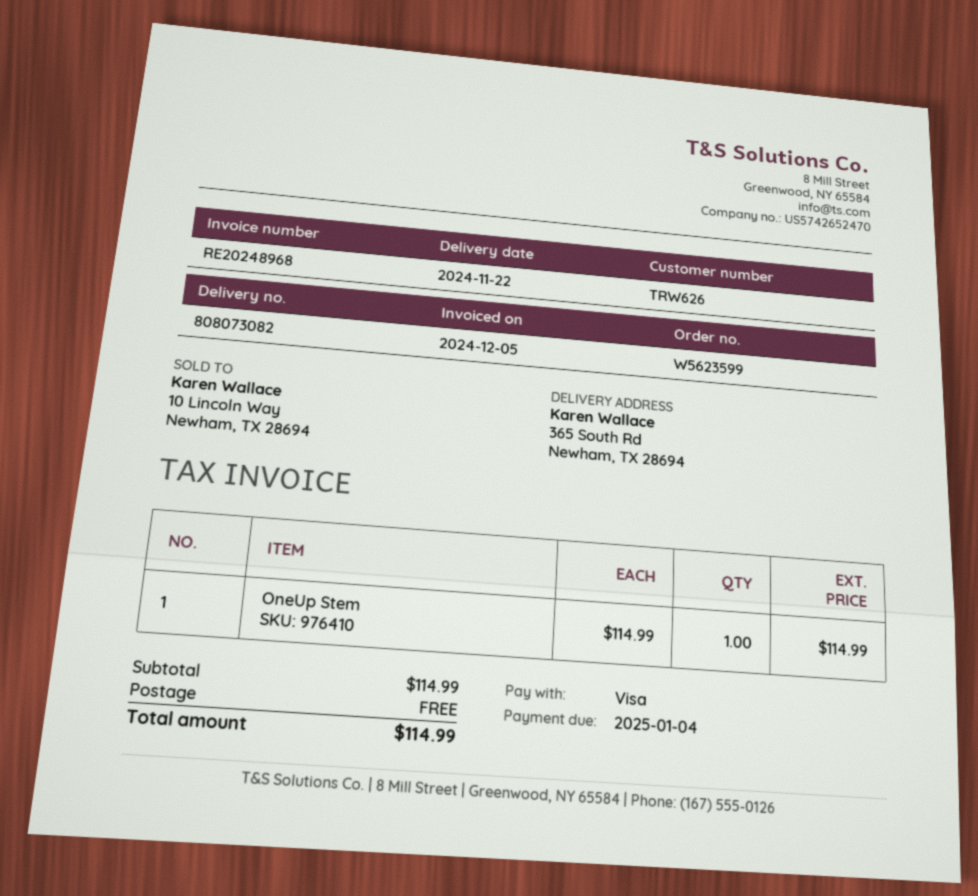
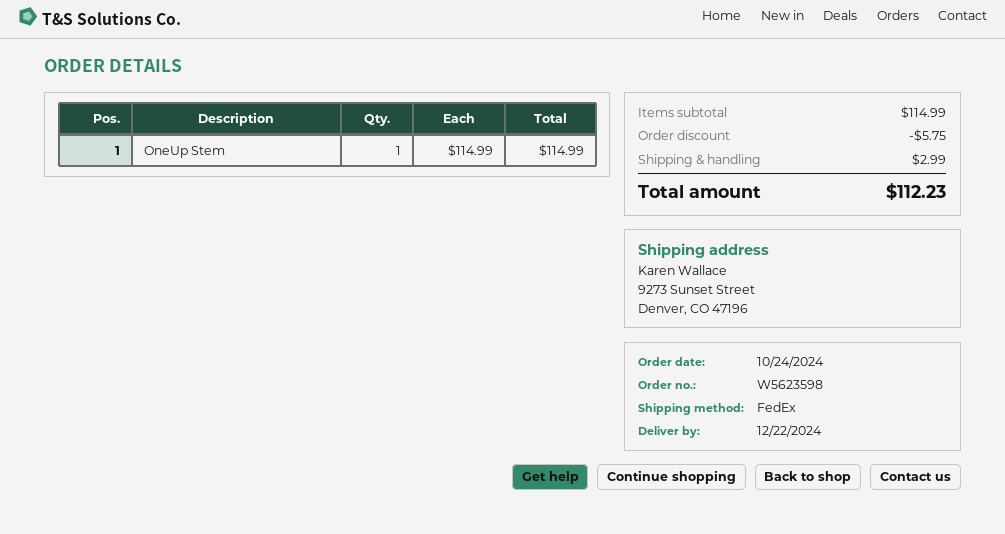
order number: W5623599 -> W5623598
delivery date: 2024-11-22 -> 2024-12-22
ship to: 365 South Rd, Newham, TX 28694 -> 9273 Sunset Street, Denver, CO 47196
discount: none -> 5.75
shipping: 0.00 -> 2.99
total: 114.99 -> 112.23

